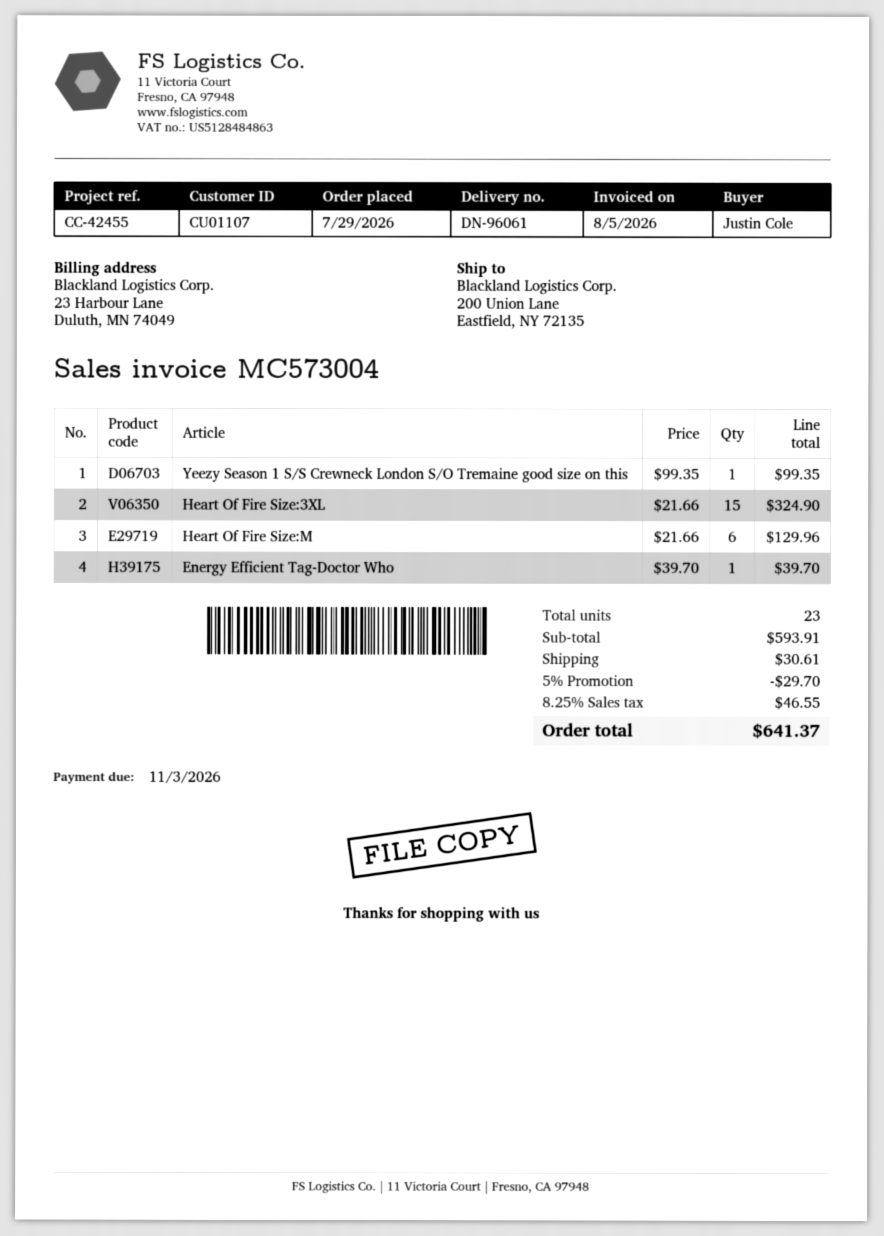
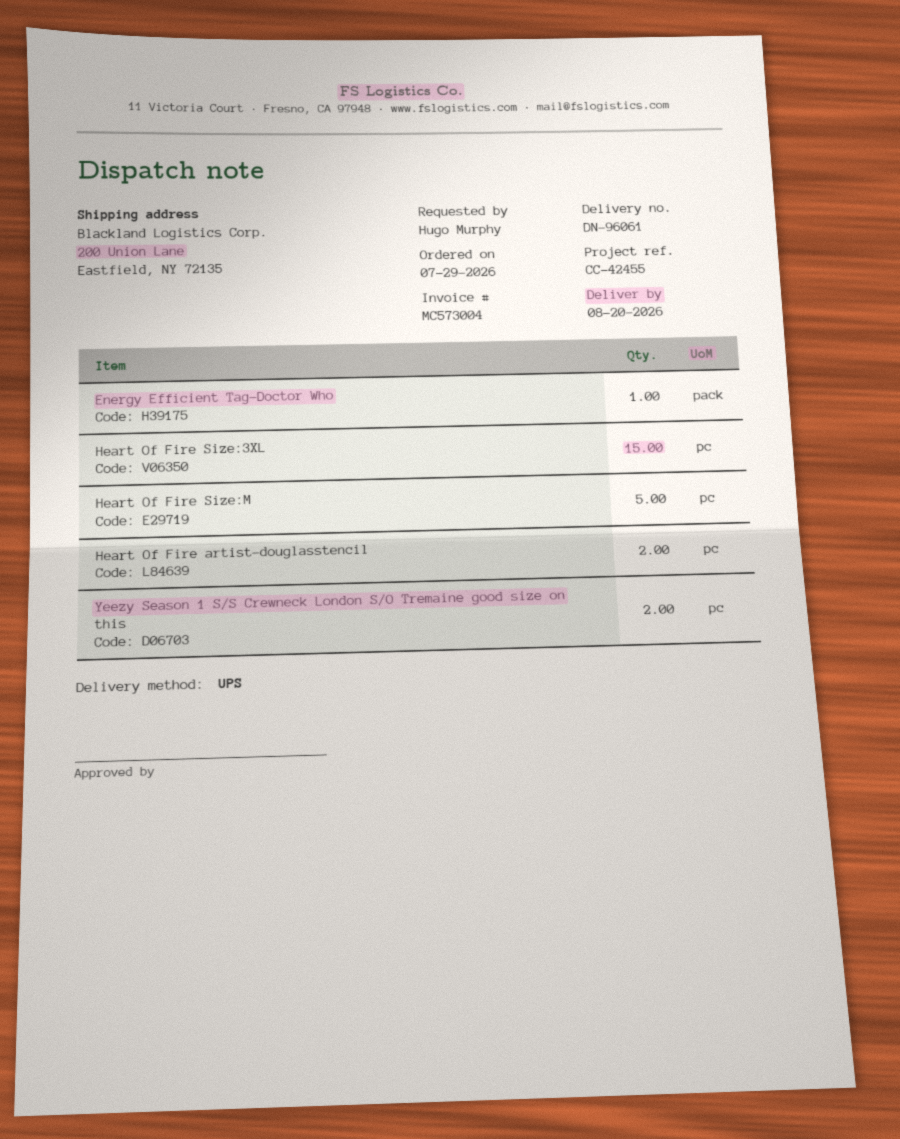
ordered by: Justin Cole -> Hugo Murphy
Yeezy Season 1 S/S Crewneck London S/O Tremaine good size on this: 1 -> 2
Heart Of Fire Size:M: 6 -> 5
Heart Of Fire artist-douglasstencil: none -> 2

